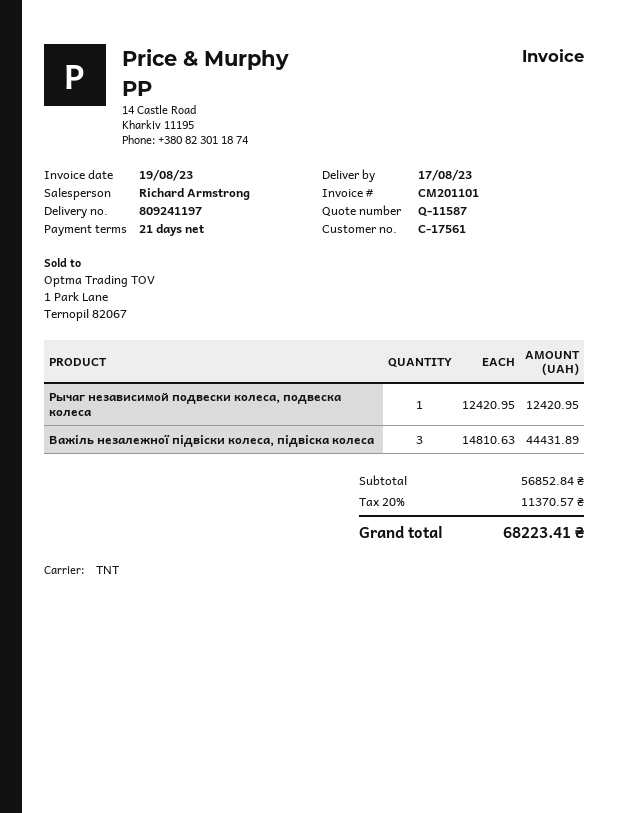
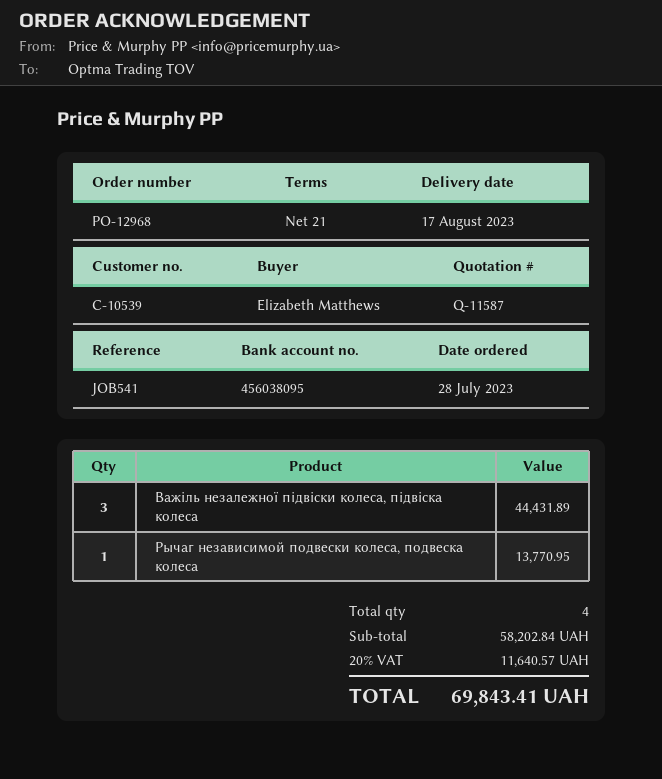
customer number: C-17561 -> C-10539
Рычаг независимой подвески колеса, подвеска колеса: 1 for 12420.95 -> 1 for 13770.95
subtotal: 56852.84 -> 58202.84
tax: 20% = 11370.57 -> 20% = 11640.57
total: 68223.41 -> 69843.41

